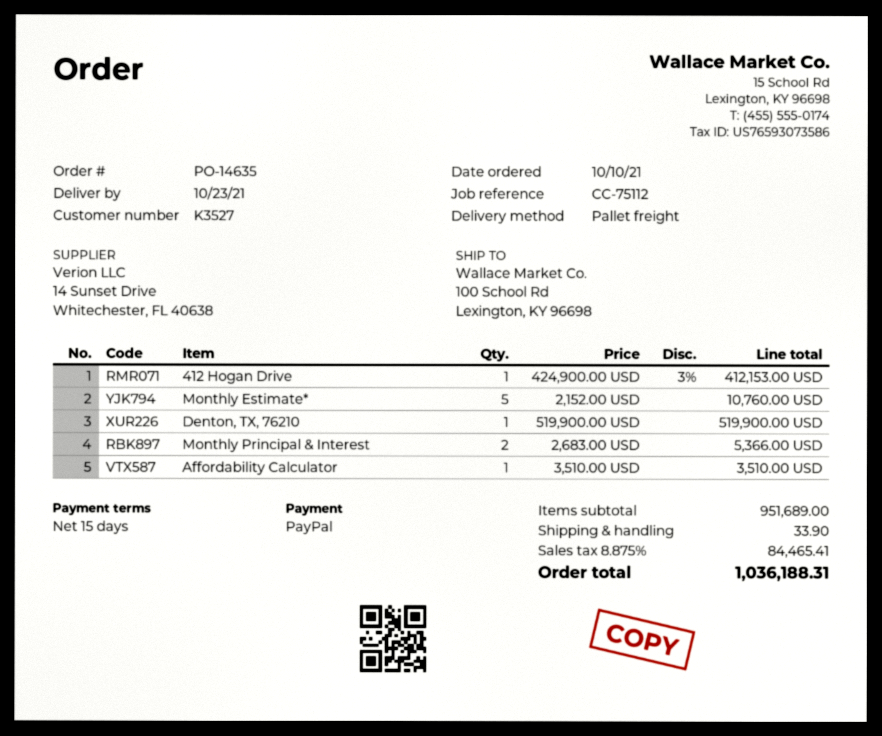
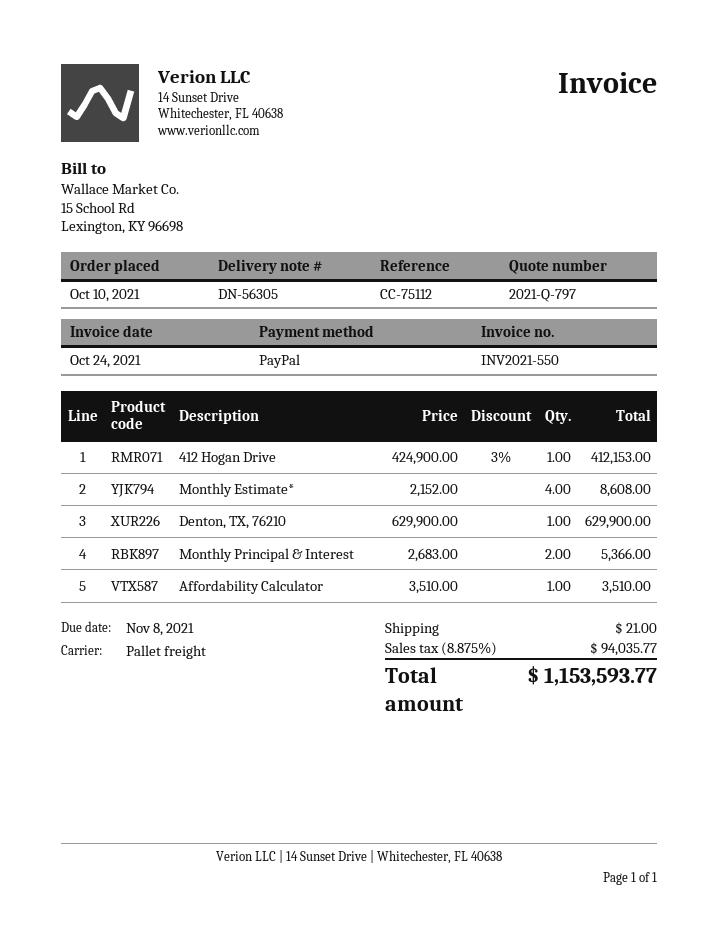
Monthly Estimate*: 5 x 2152.00 = 10760.00 -> 4 x 2152.00 = 8608.00
Denton, TX, 76210: 1 x 519900.00 = 519900.00 -> 1 x 629900.00 = 629900.00
shipping: 33.90 -> 21.00
tax: 8.875% = 84465.41 -> 8.875% = 94035.77
total: 1036188.31 -> 1153593.77

